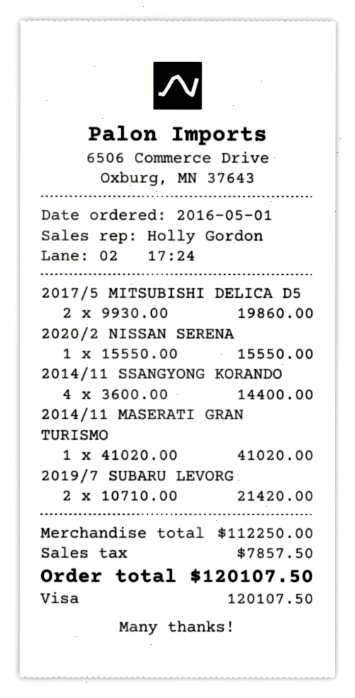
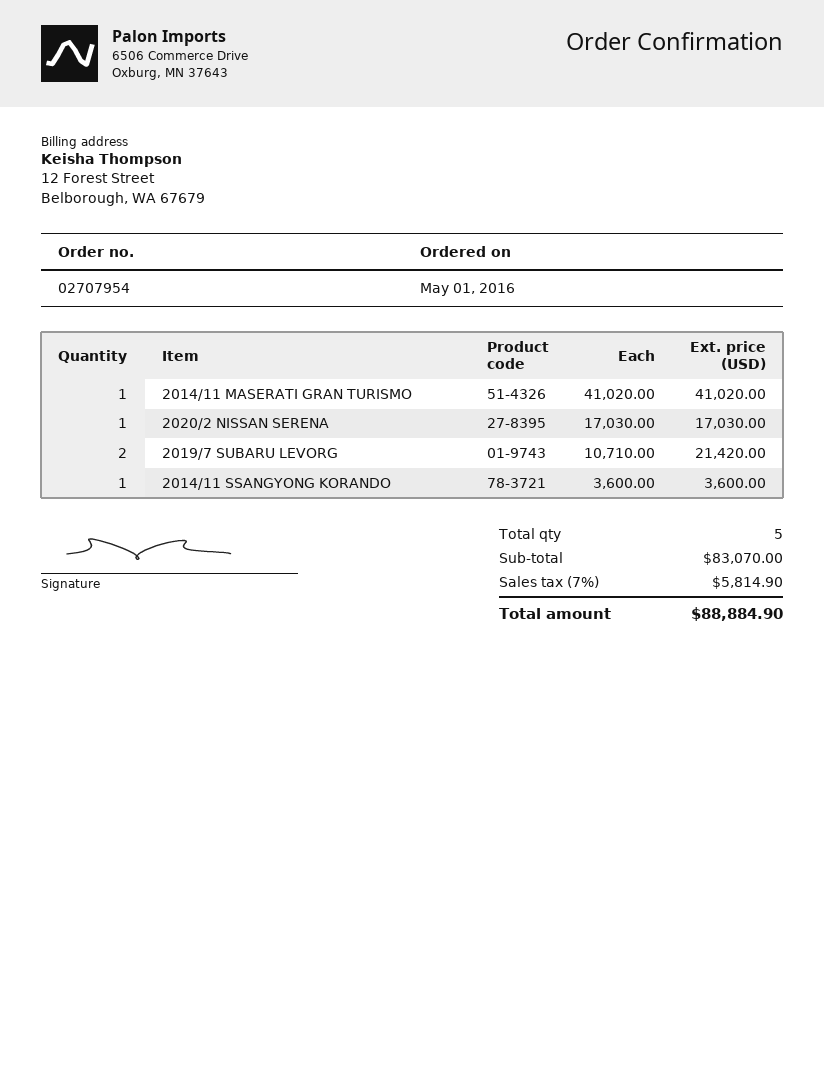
2017/5 MITSUBISHI DELICA D5: 2 x 9930.00 = 19860.00 -> none
2020/2 NISSAN SERENA: 1 x 15550.00 = 15550.00 -> 1 x 17030.00 = 17030.00
2014/11 SSANGYONG KORANDO: 4 x 3600.00 = 14400.00 -> 1 x 3600.00 = 3600.00
subtotal: 112250.00 -> 83070.00
tax: 7857.50 -> 5814.90
total: 120107.50 -> 88884.90

